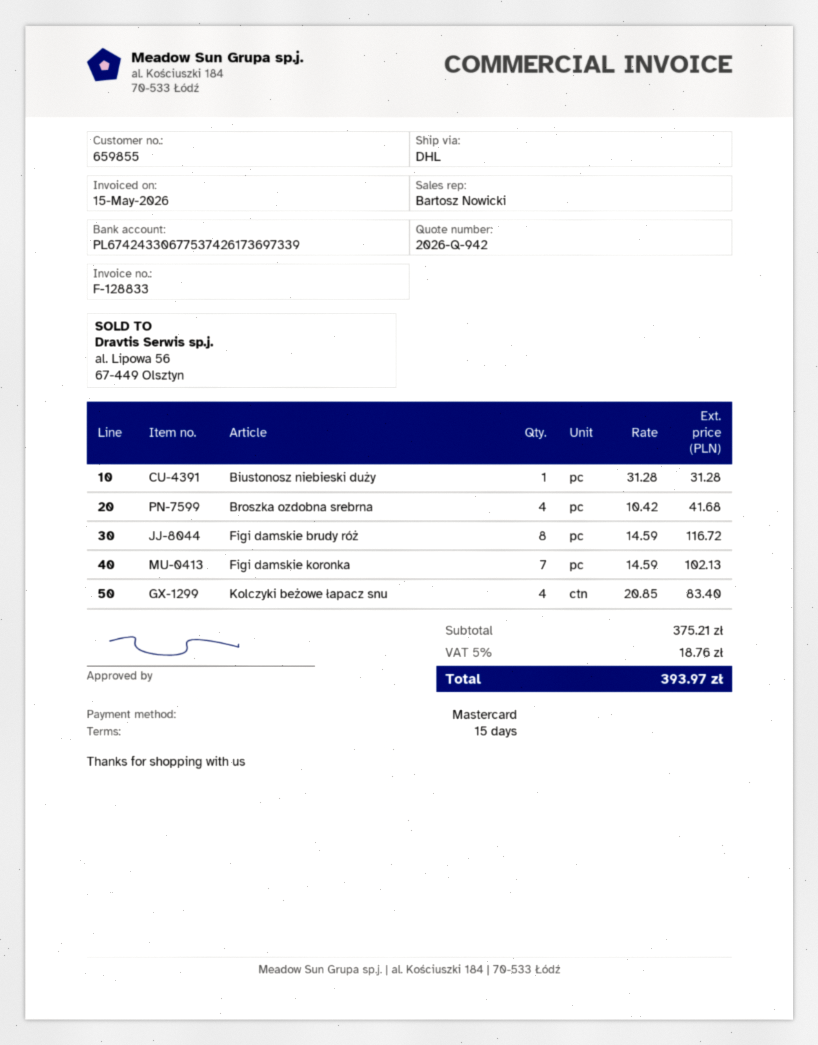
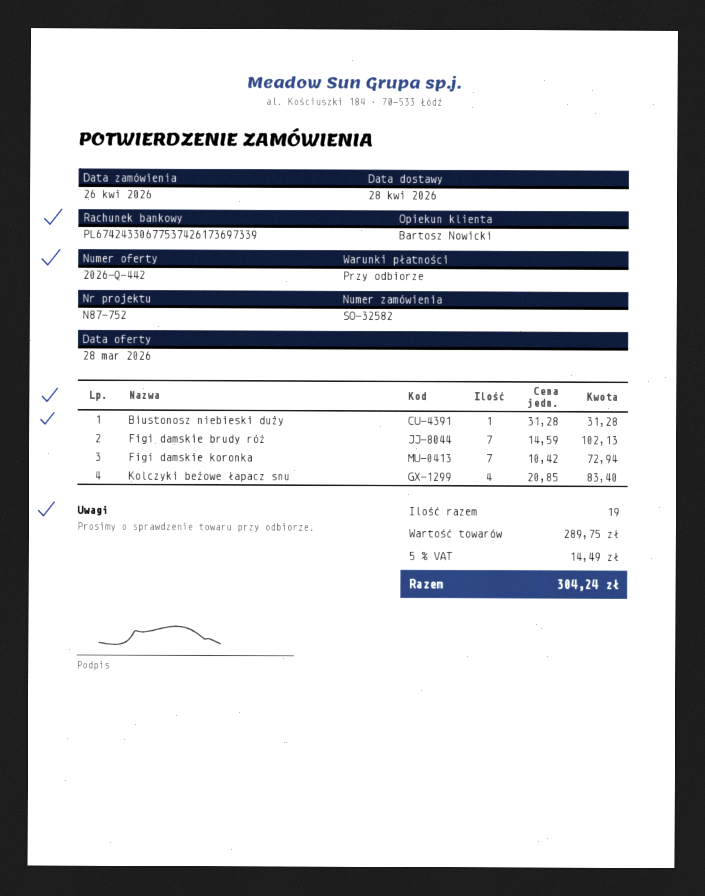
quote number: 2026-Q-942 -> 2026-Q-442
payment terms: 15 days -> on receipt
Broszka ozdobna srebrna: 4 x 10.42 = 41.68 -> none
Figi damskie brudy róż: 8 x 14.59 = 116.72 -> 7 x 14.59 = 102.13
Figi damskie koronka: 7 x 14.59 = 102.13 -> 7 x 10.42 = 72.94
subtotal: 375.21 -> 289.75
tax: 5% = 18.76 -> 5% = 14.49
total: 393.97 -> 304.24

